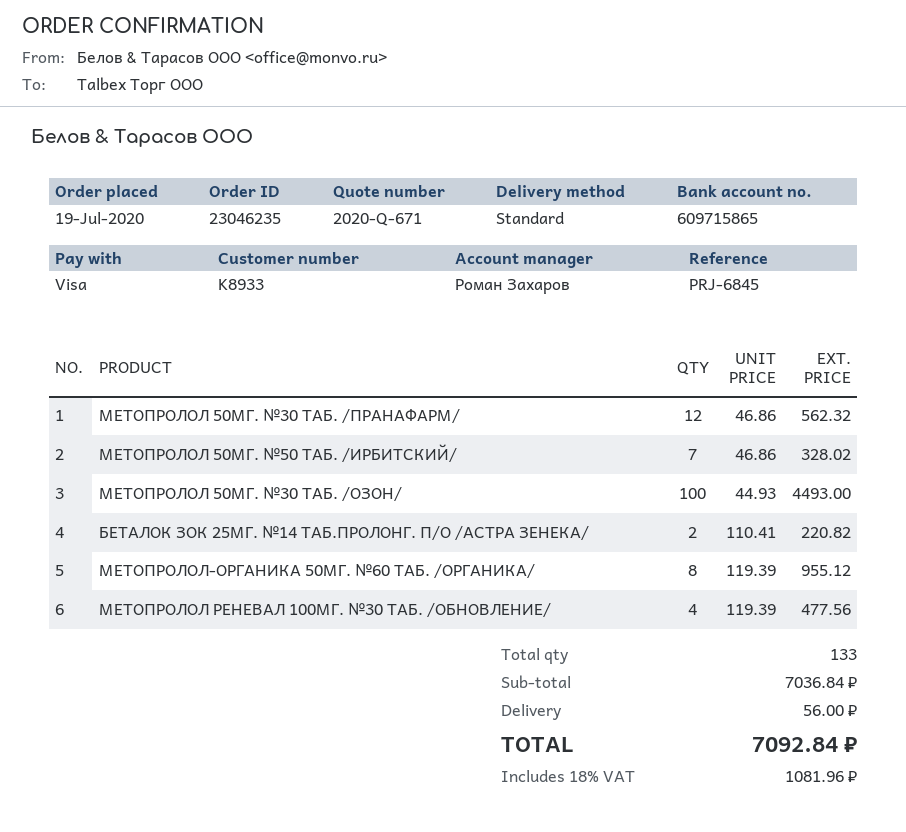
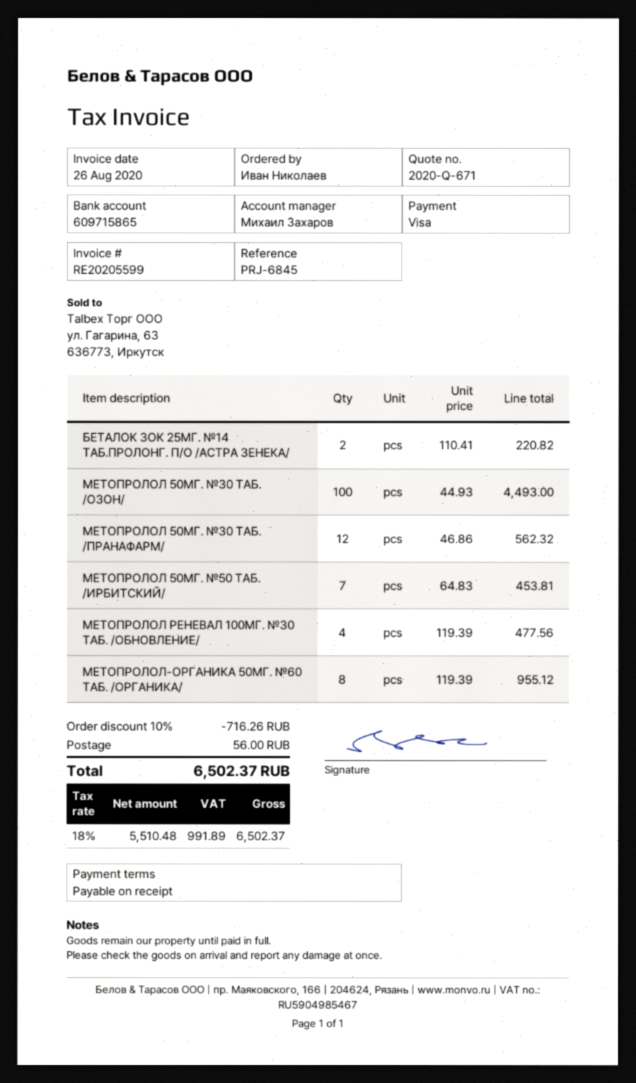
sales rep: Роман Захаров -> Михаил Захаров
МЕТОПРОЛОЛ 50МГ. №50 ТАБ. /ИРБИТСКИЙ/: 7 x 46.86 = 328.02 -> 7 x 64.83 = 453.81
discount: none -> 10% = 716.26
tax: 18% = 1081.96 -> 18% = 991.89
total: 7092.84 -> 6502.37

